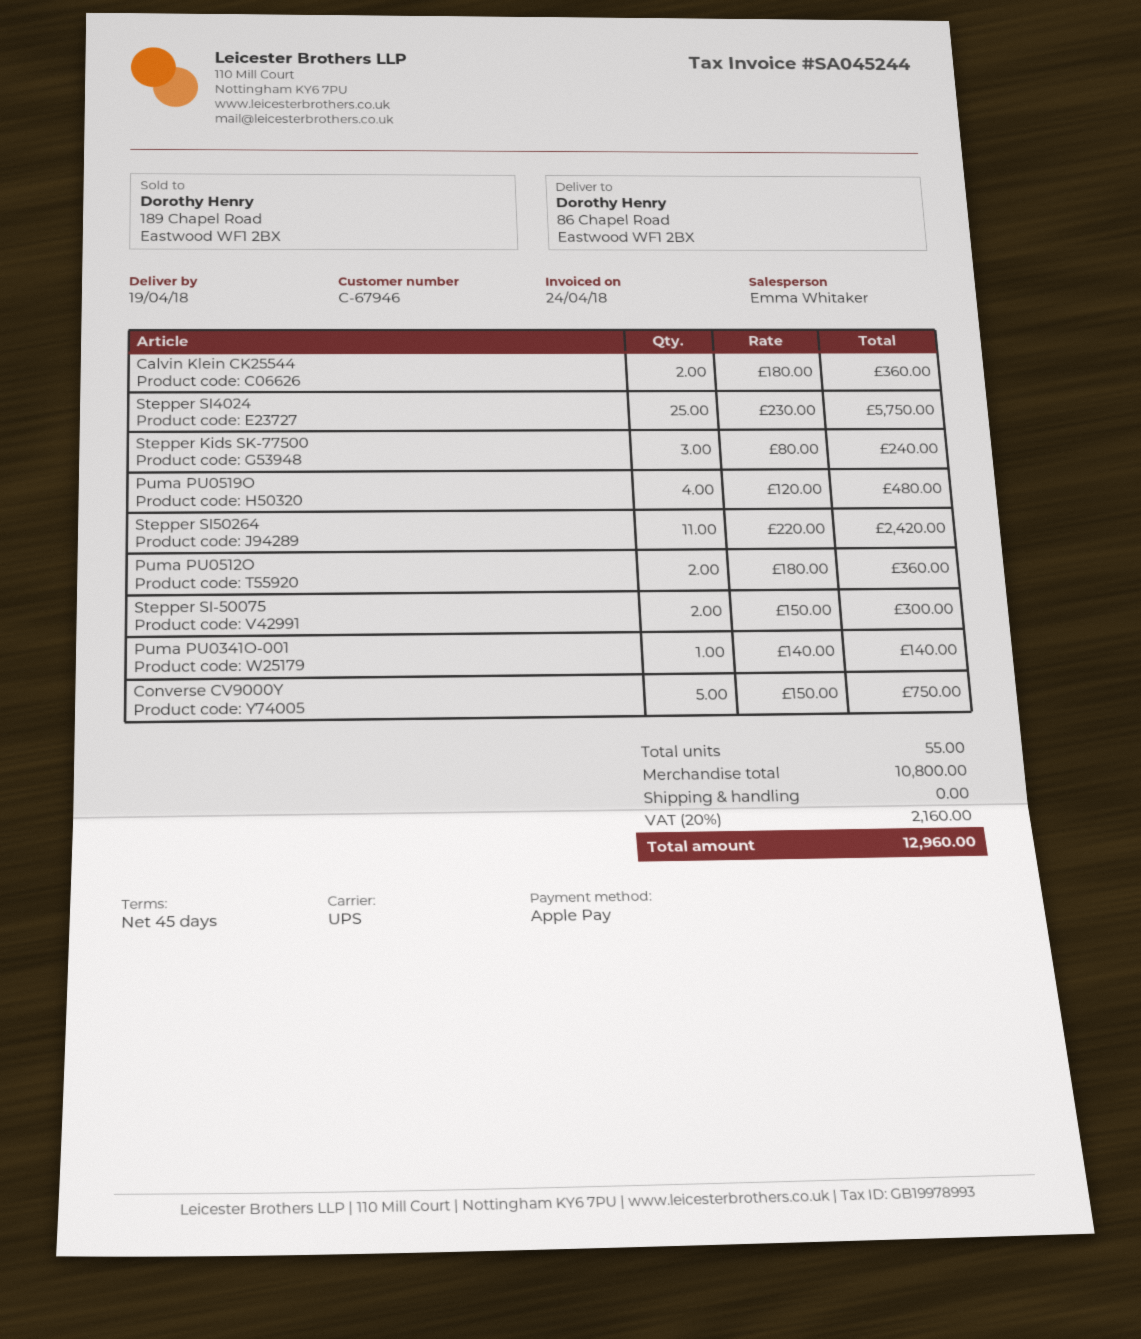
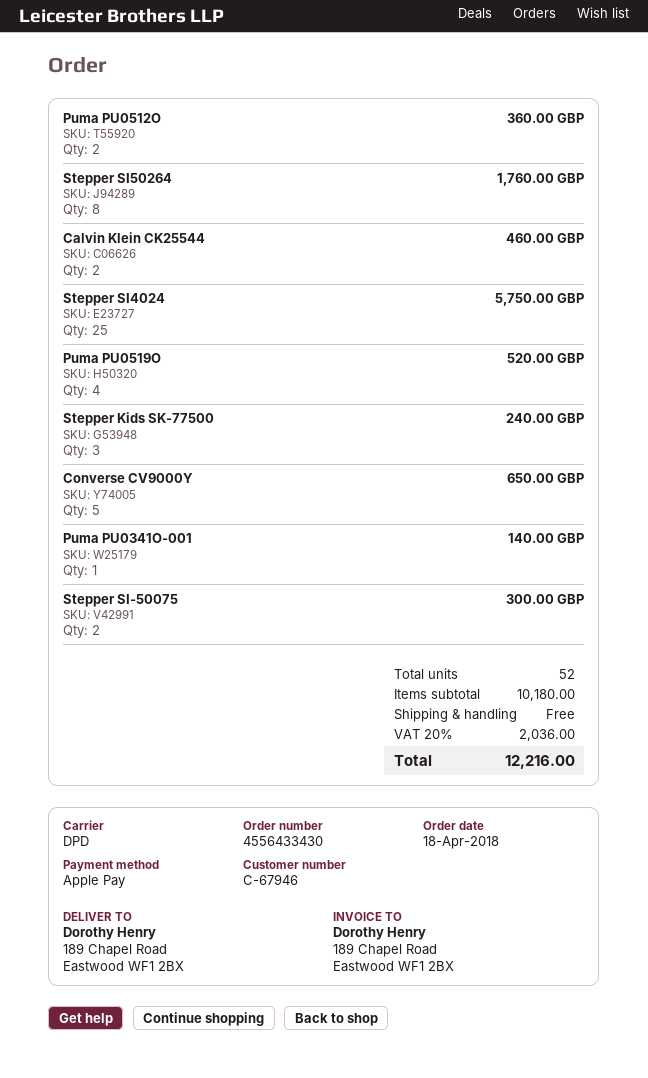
shipping method: UPS -> DPD
ship to: 86 Chapel Road, Eastwood WF1 2BX -> 189 Chapel Road, Eastwood WF1 2BX
Calvin Klein CK25544: 2 for 360.00 -> 2 for 460.00
Puma PU0519O: 4 for 480.00 -> 4 for 520.00
Stepper SI50264: 11 for 2420.00 -> 8 for 1760.00
Converse CV9000Y: 5 for 750.00 -> 5 for 650.00
total quantity: 55 -> 52
subtotal: 10800.00 -> 10180.00
tax: 20% = 2160.00 -> 20% = 2036.00
total: 12960.00 -> 12216.00

